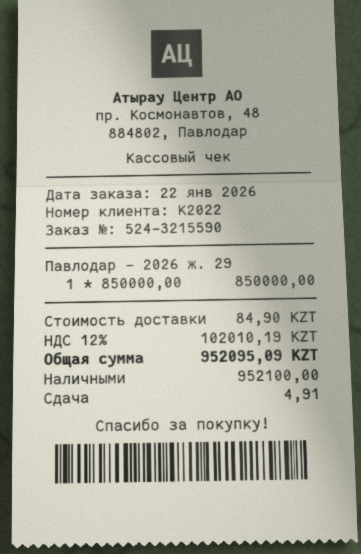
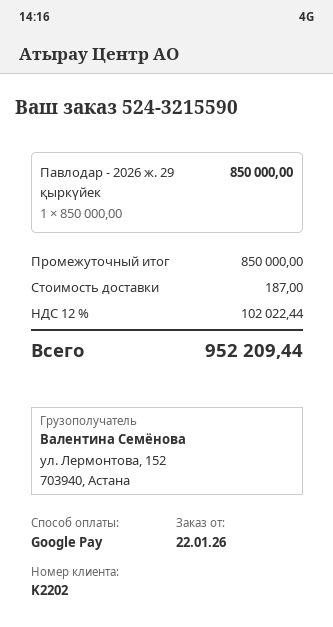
customer number: K2022 -> K2202
payment method: cash -> Google Pay
shipping: 84.90 -> 187.00
tax: 12% = 102010.19 -> 12% = 102022.44
total: 952095.09 -> 952209.44

